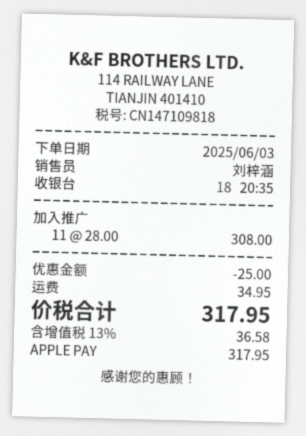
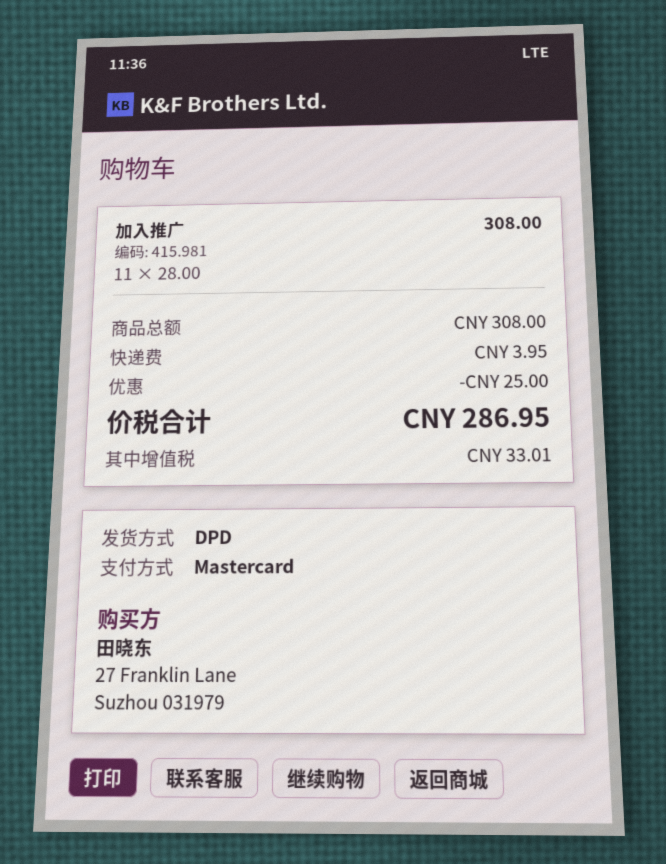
payment method: Apple Pay -> Mastercard
shipping: 34.95 -> 3.95
tax: 36.58 -> 33.01
total: 317.95 -> 286.95

